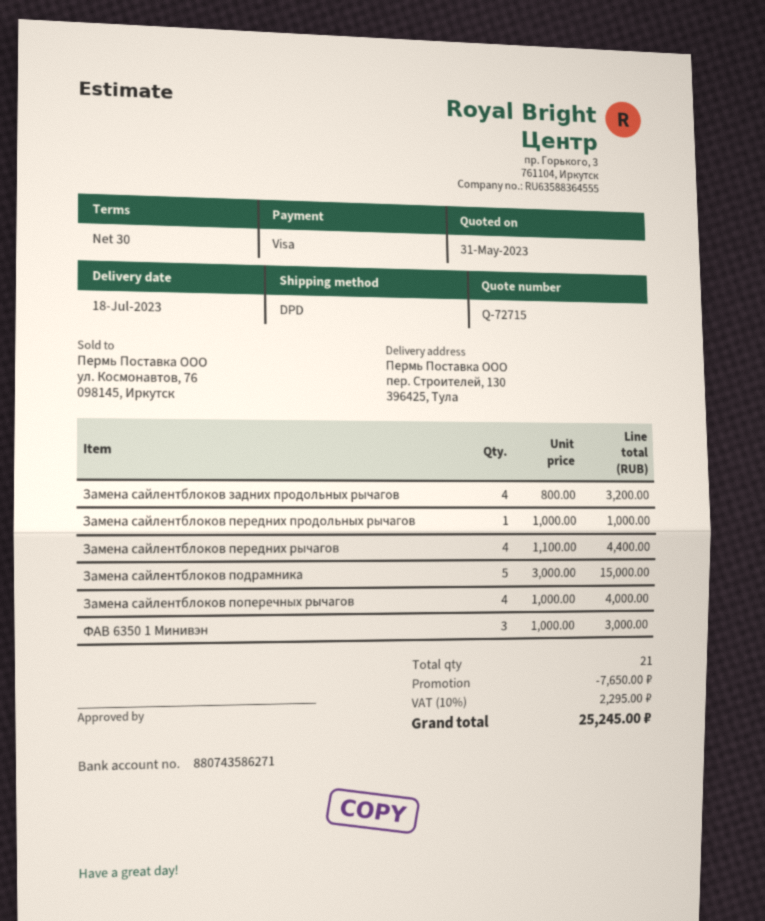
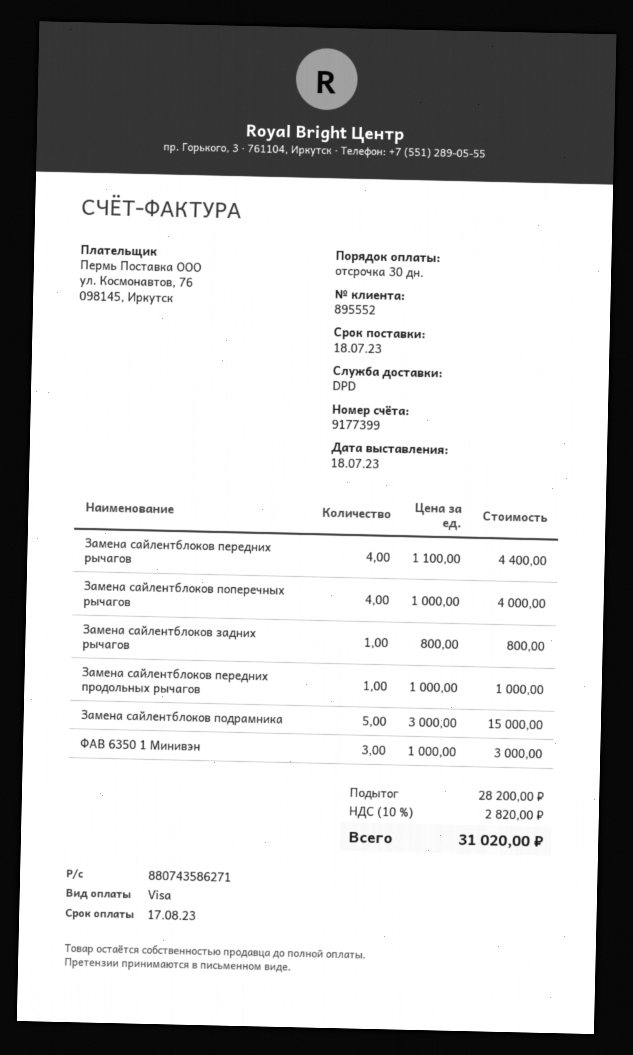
Замена сайлентблоков задних продольных рычагов: 4 x 800.00 = 3200.00 -> none
Замена сайлентблоков задних рычагов: none -> 1 x 800.00 = 800.00
discount: 7650.00 -> none
tax: 10% = 2295.00 -> 10% = 2820.00
total: 25245.00 -> 31020.00

